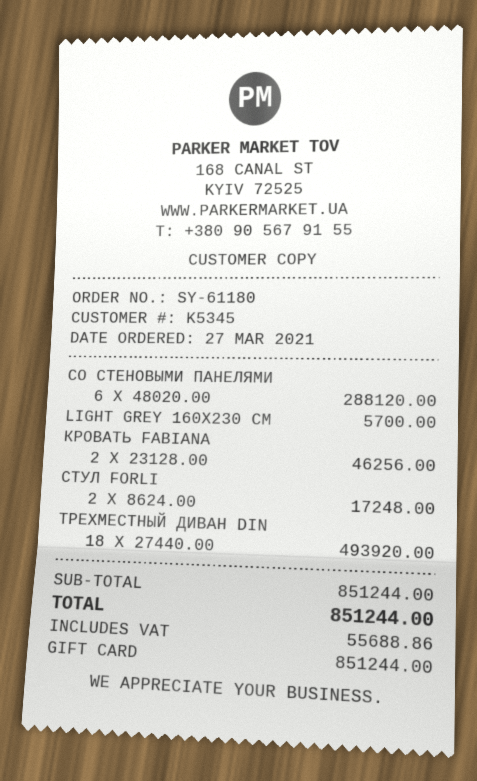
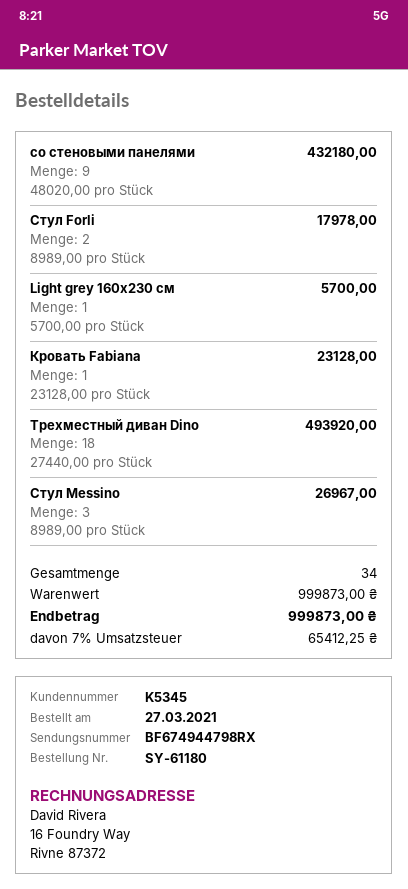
СО СТЕНОВЫМИ ПАНЕЛЯМИ: 6 x 48020.00 = 288120.00 -> 9 x 48020.00 = 432180.00
КРОВАТЬ FABIANA: 2 x 23128.00 = 46256.00 -> 1 x 23128.00 = 23128.00
СТУЛ FORLI: 2 x 8624.00 = 17248.00 -> 2 x 8989.00 = 17978.00
Стул Messino: none -> 3 x 8989.00 = 26967.00
subtotal: 851244.00 -> 999873.00
tax: 55688.86 -> 65412.25
total: 851244.00 -> 999873.00

